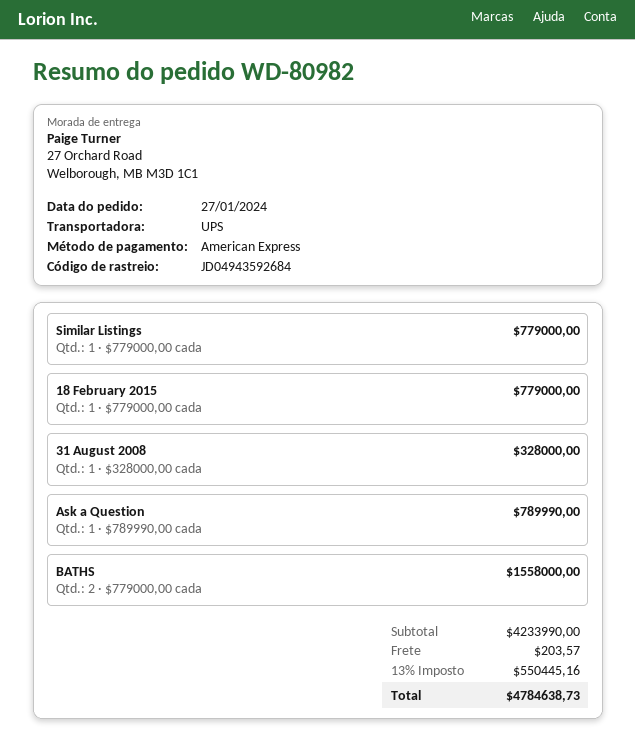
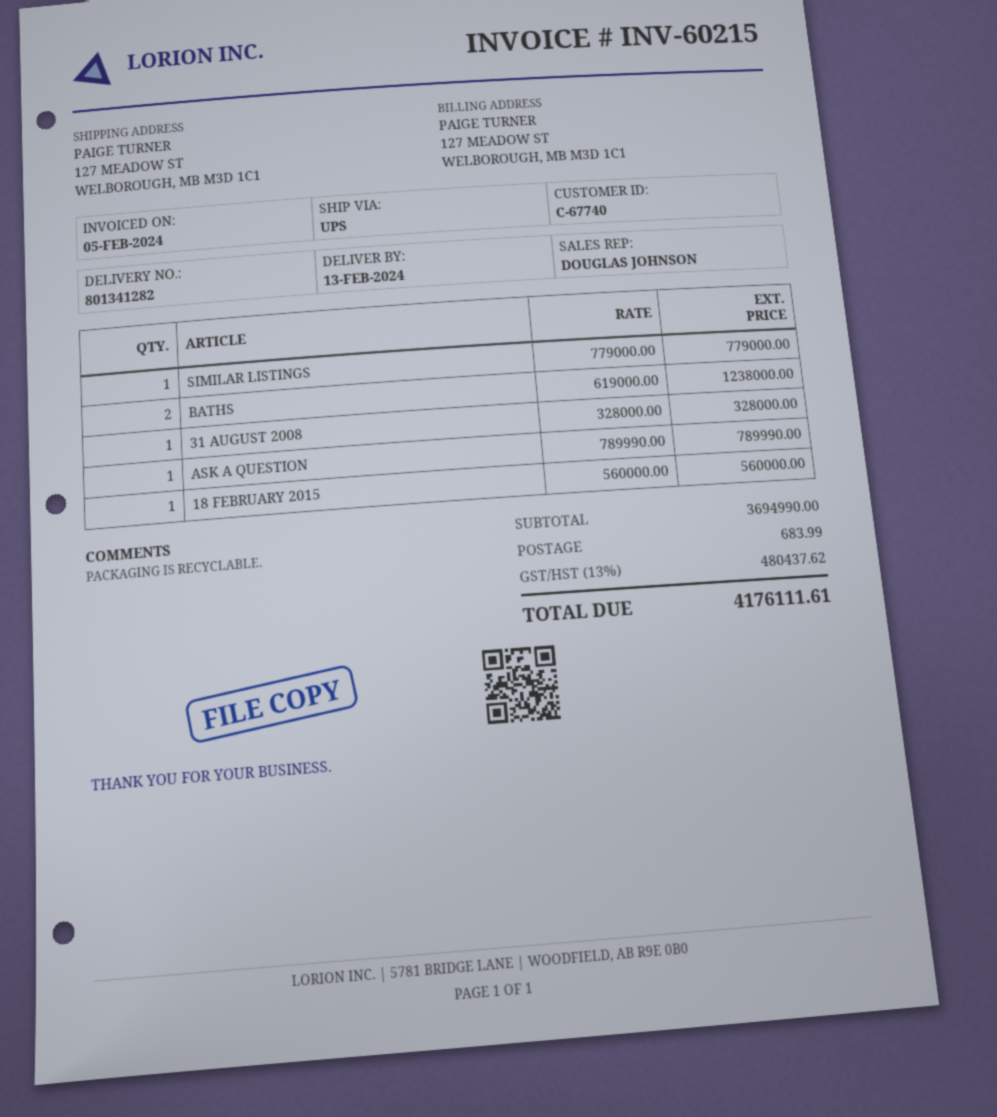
ship to: 27 Orchard Road, Welborough, MB M3D 1C1 -> 127 MEADOW ST, WELBOROUGH, MB M3D 1C1
18 February 2015: 1 x 779000.00 = 779000.00 -> 1 x 560000.00 = 560000.00
BATHS: 2 x 779000.00 = 1558000.00 -> 2 x 619000.00 = 1238000.00
subtotal: 4233990.00 -> 3694990.00
shipping: 203.57 -> 683.99
tax: 13% = 550445.16 -> 13% = 480437.62
total: 4784638.73 -> 4176111.61

